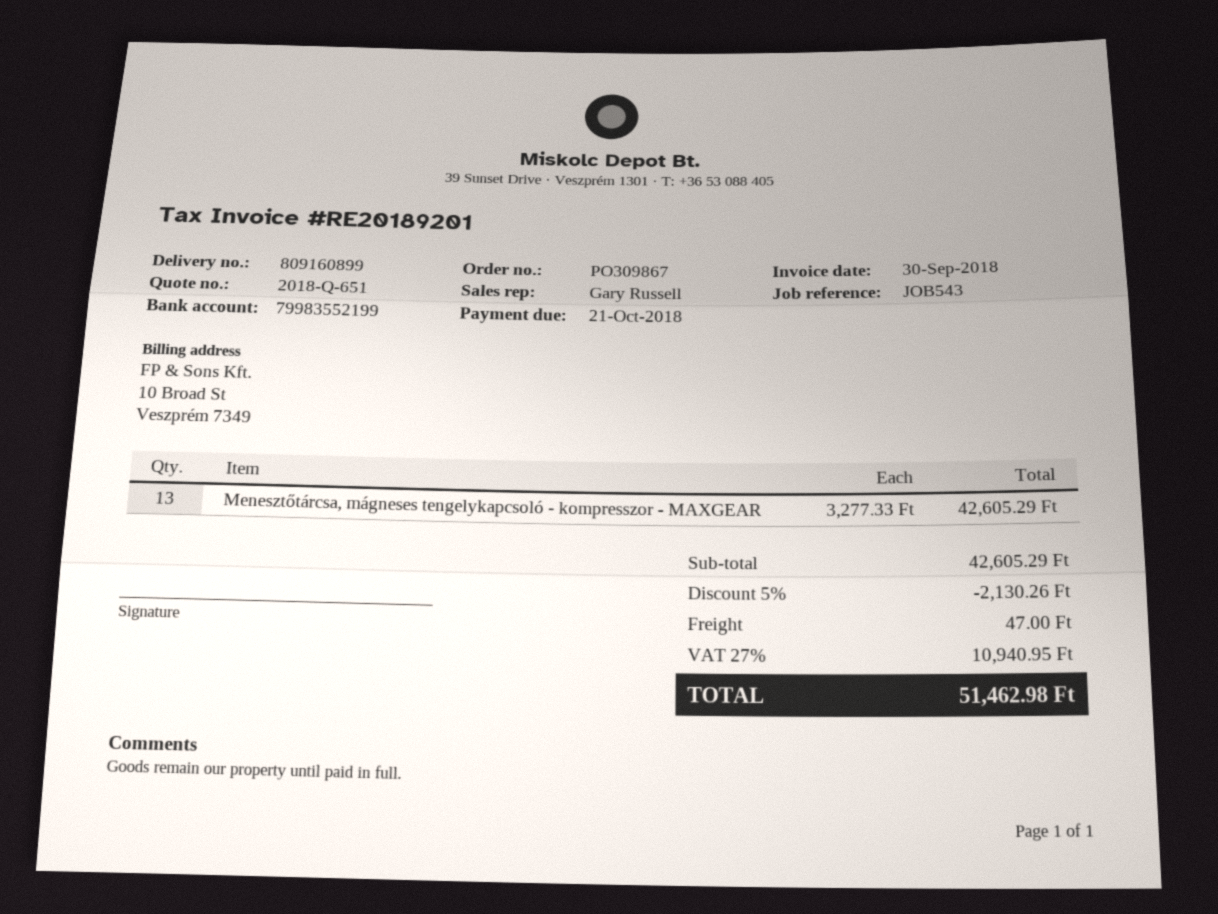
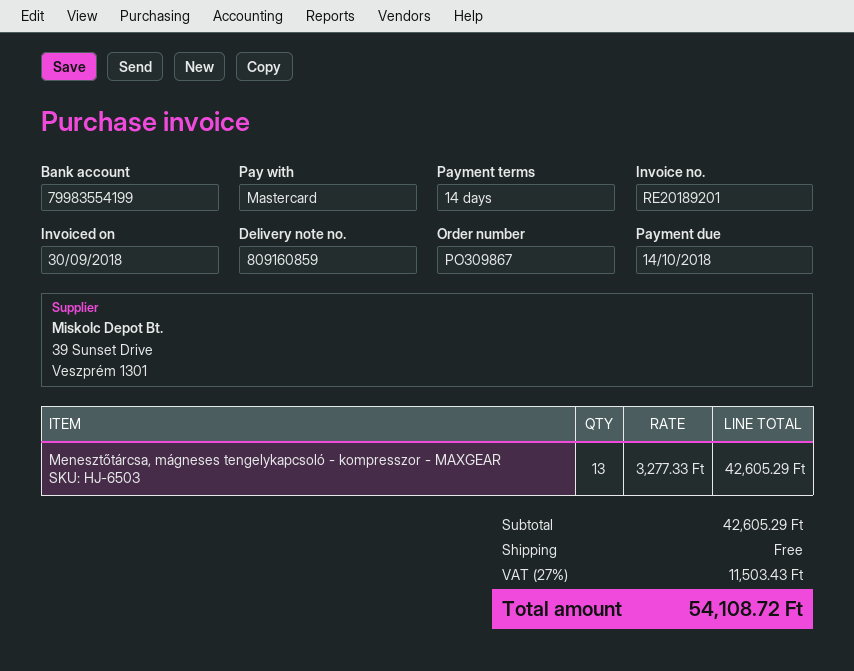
delivery note number: 809160899 -> 809160859
due date: 2018-10-21 -> 2018-10-14
bank account: 79983552199 -> 79983554199
discount: 5% = 2130.26 -> none
shipping: 47.00 -> 0.00
tax: 27% = 10940.95 -> 27% = 11503.43
total: 51462.98 -> 54108.72

